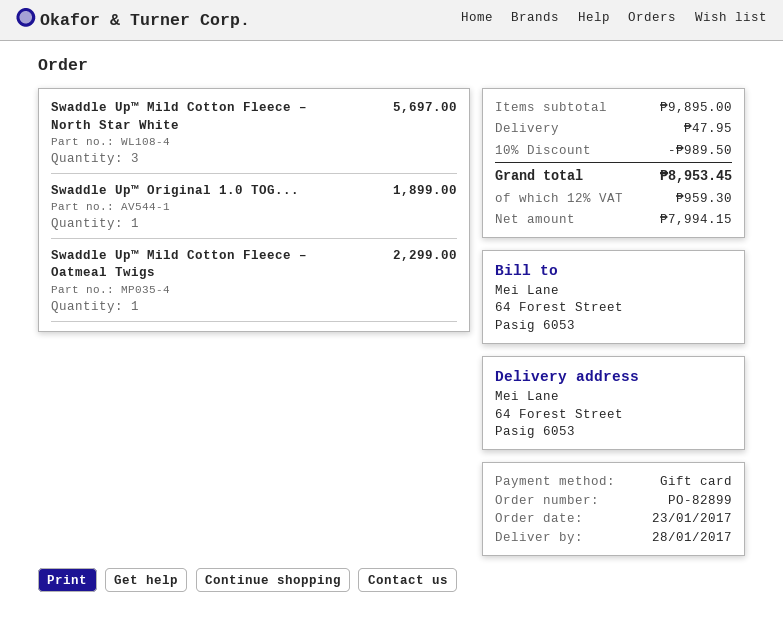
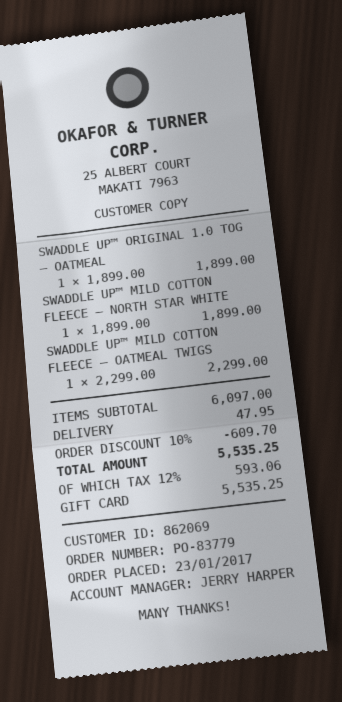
order number: PO-82899 -> PO-83779
Swaddle Up™ Mild Cotton Fleece – North Star White: 3 for 5697.00 -> 1 for 1899.00
subtotal: 9895.00 -> 6097.00
discount: 10% = 989.50 -> 10% = 609.70
tax: 12% = 959.30 -> 12% = 593.06
total: 8953.45 -> 5535.25

